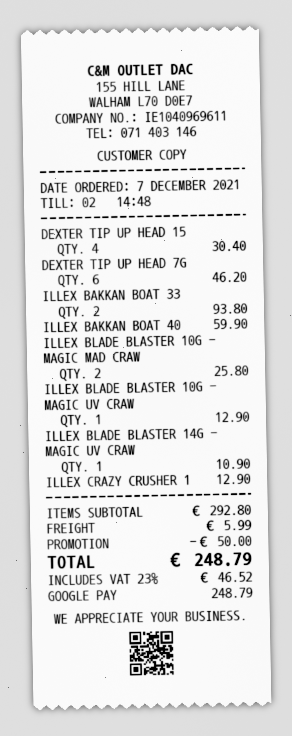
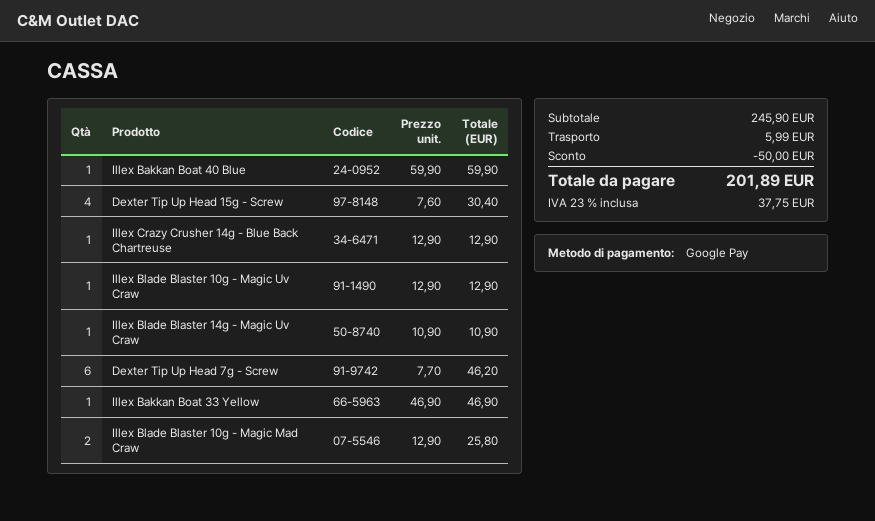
ILLEX BAKKAN BOAT 33: 2 for 93.80 -> 1 for 46.90
subtotal: 292.80 -> 245.90
tax: 23% = 46.52 -> 23% = 37.75
total: 248.79 -> 201.89

